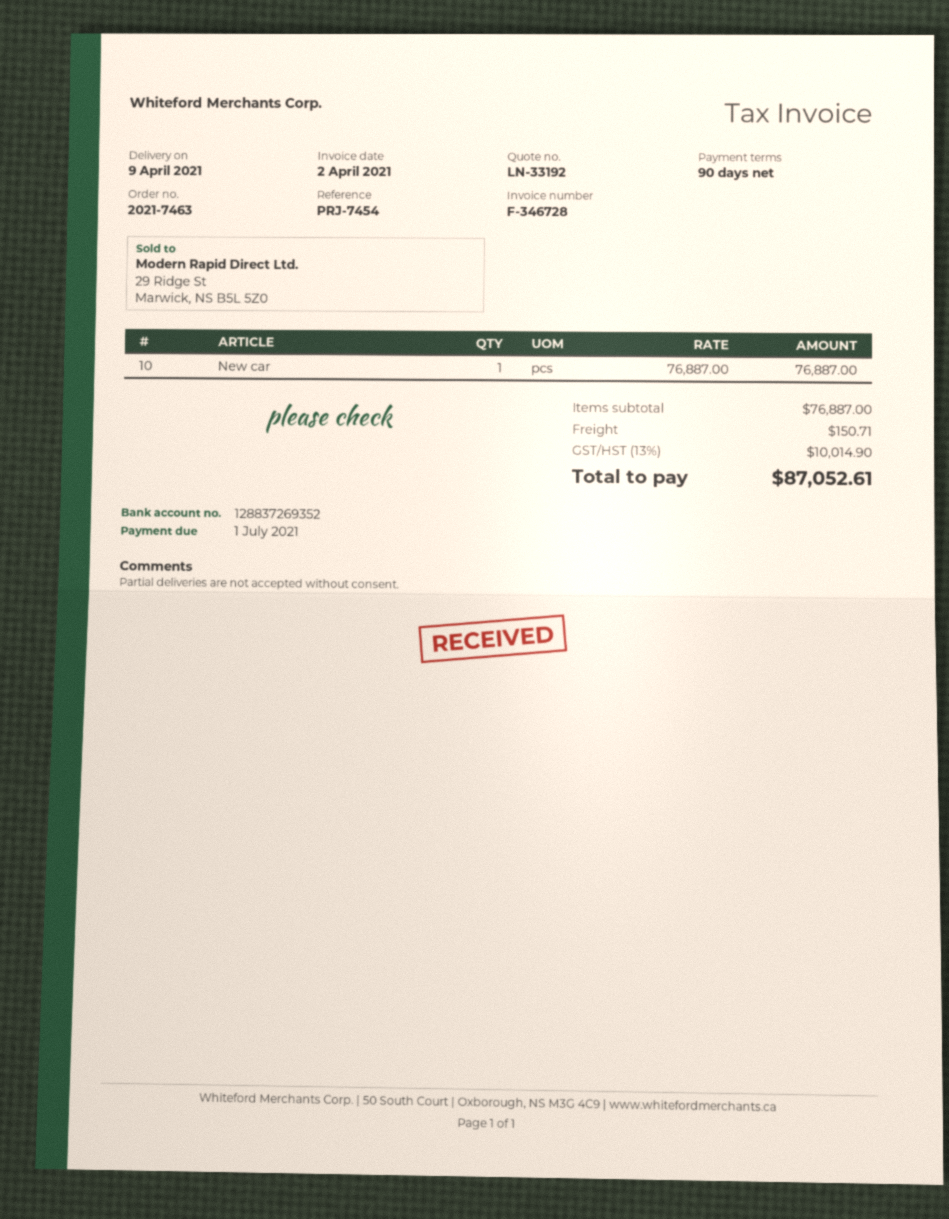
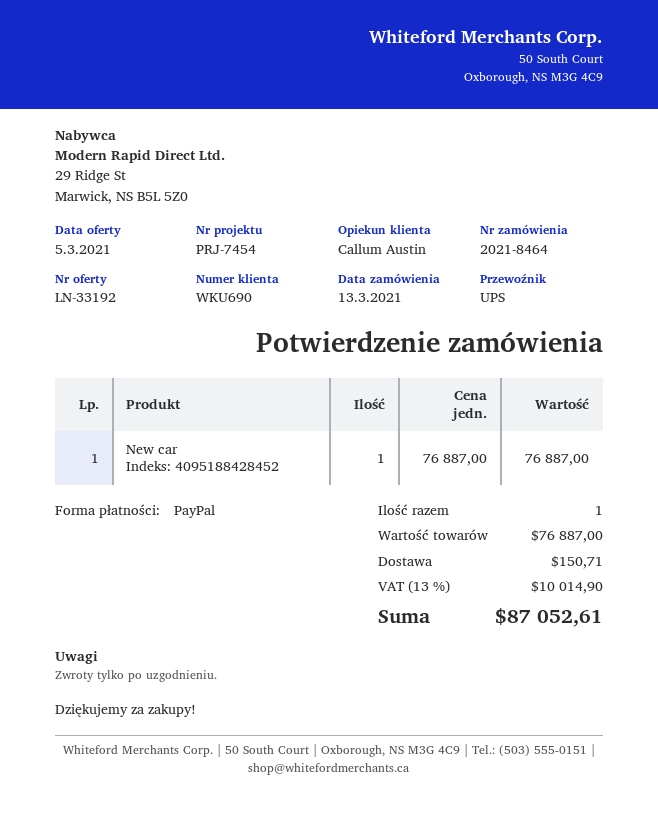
order number: 2021-7463 -> 2021-8464

